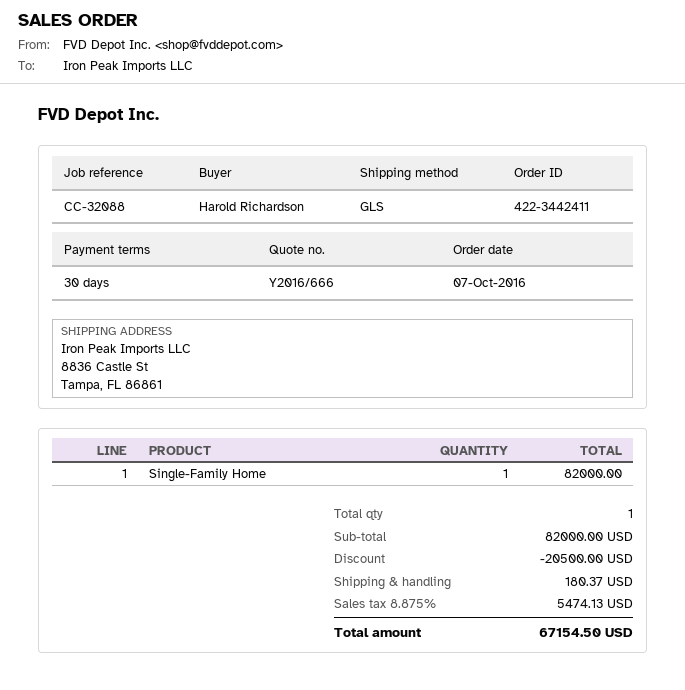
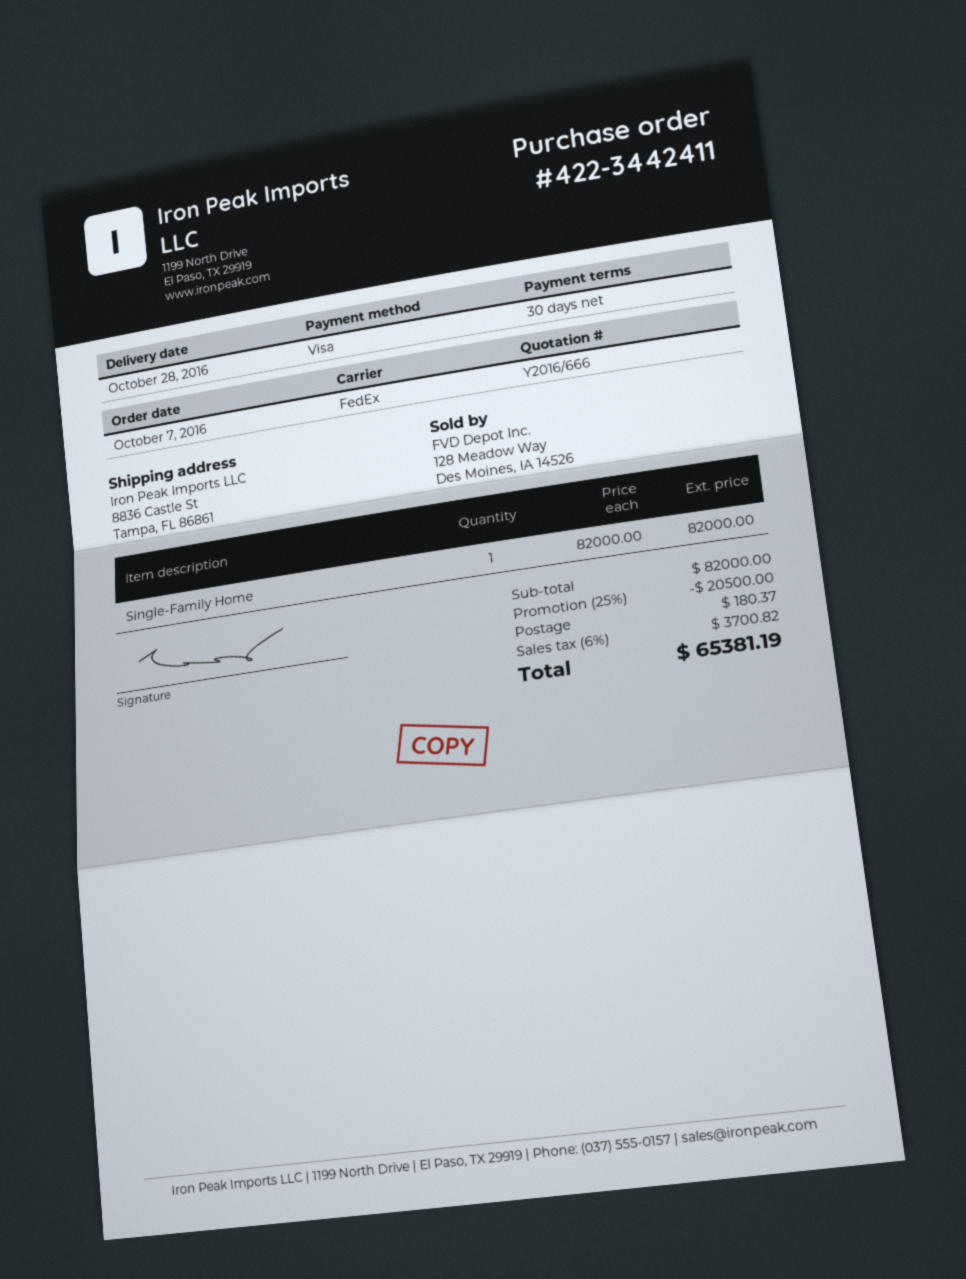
shipping method: GLS -> FedEx
tax: 8.875% = 5474.13 -> 6% = 3700.82
total: 67154.50 -> 65381.19

